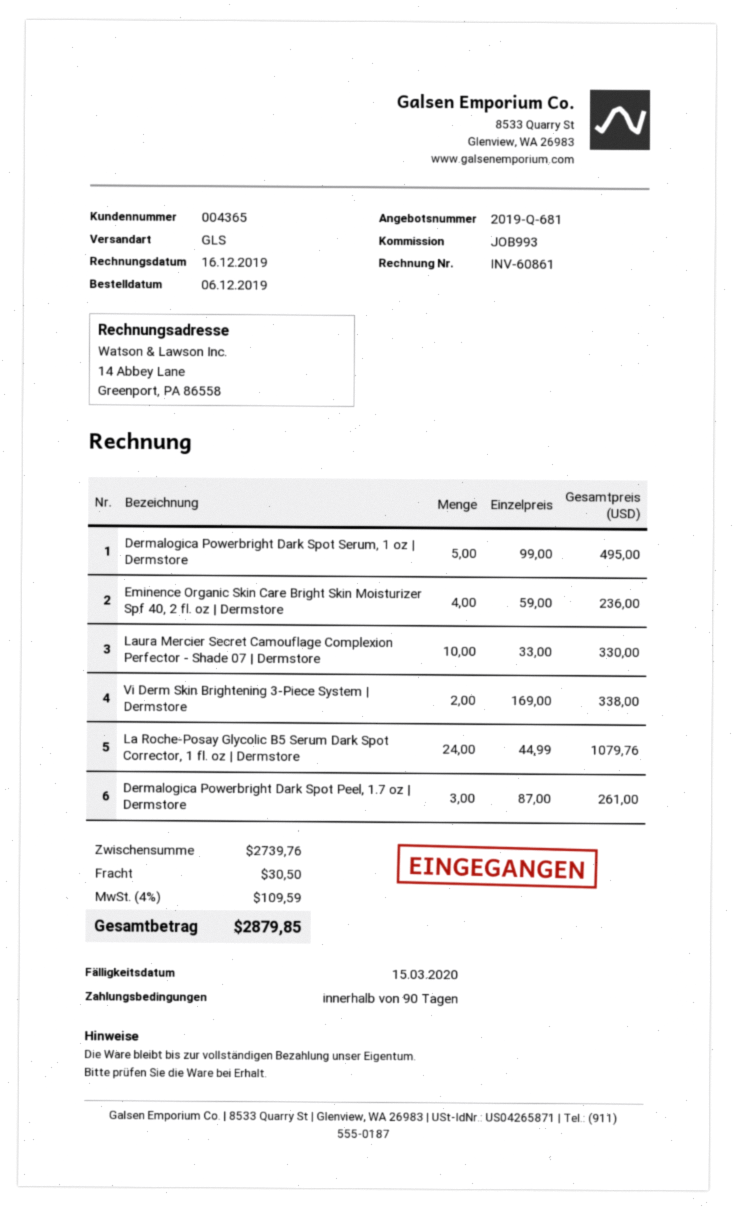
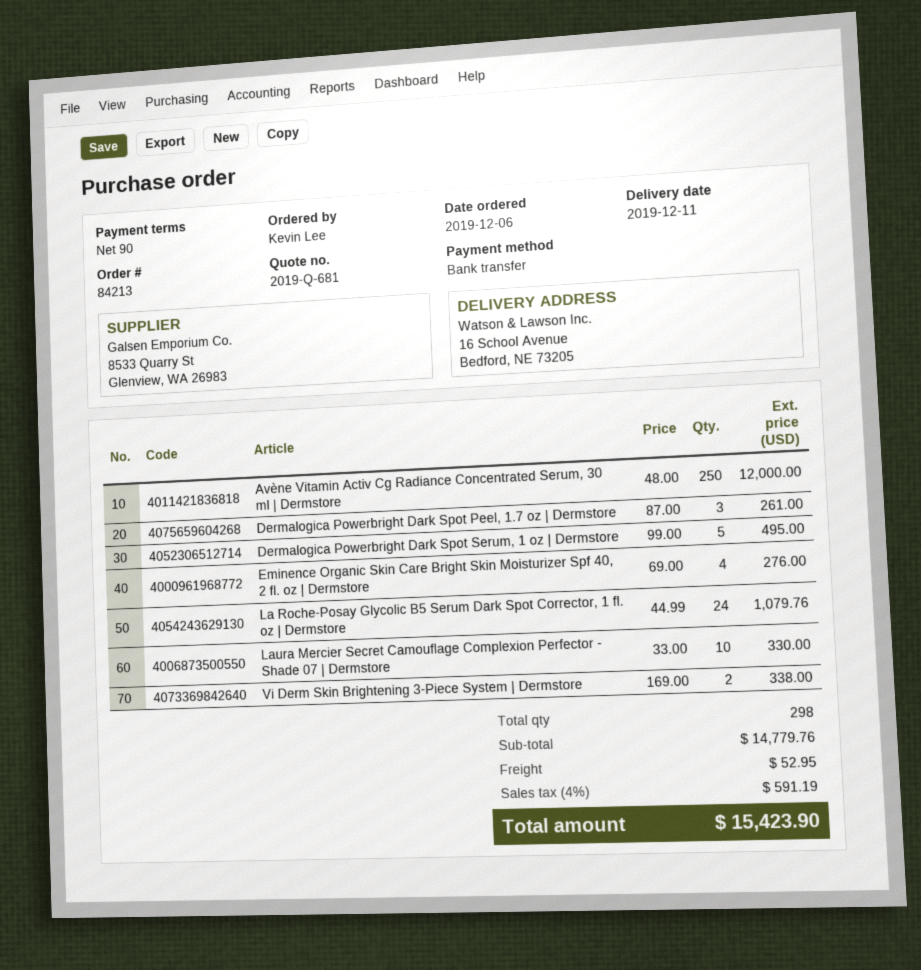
Eminence Organic Skin Care Bright Skin Moisturizer Spf 40, 2 fl. oz | Dermstore: 4 x 59.00 = 236.00 -> 4 x 69.00 = 276.00
Avène Vitamin Activ Cg Radiance Concentrated Serum, 30 ml | Dermstore: none -> 250 x 48.00 = 12000.00
subtotal: 2739.76 -> 14779.76
shipping: 30.50 -> 52.95
tax: 4% = 109.59 -> 4% = 591.19
total: 2879.85 -> 15423.90

